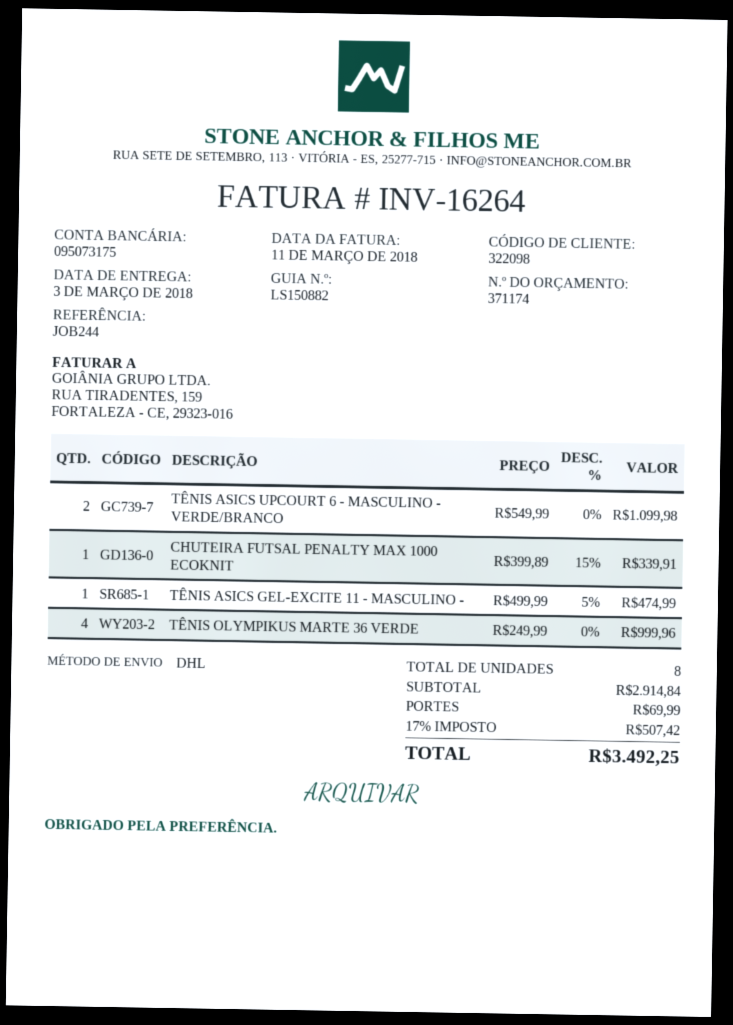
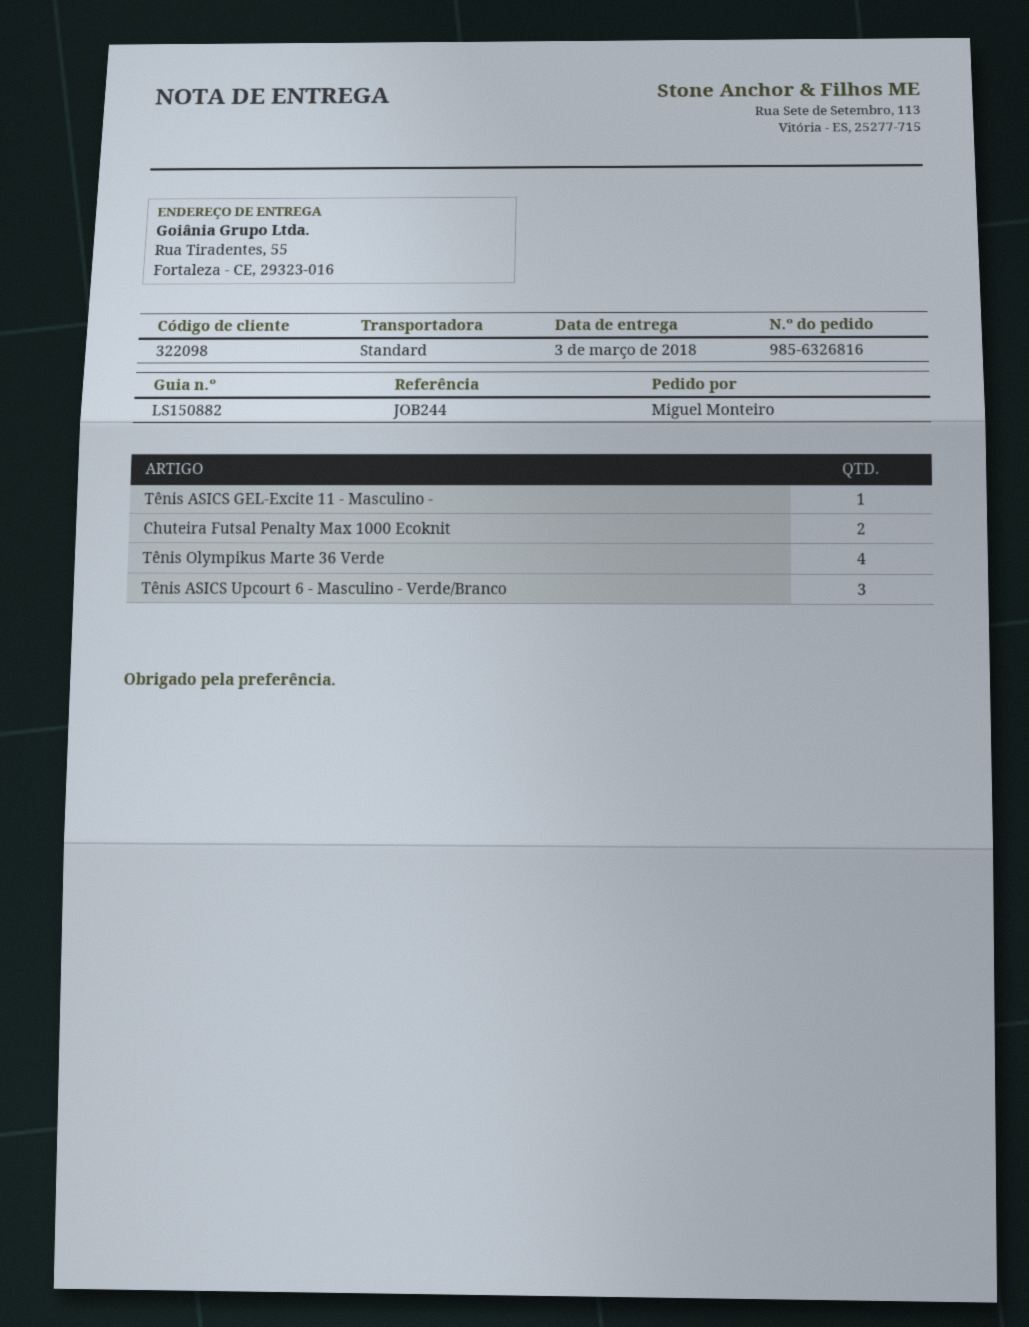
shipping method: DHL -> standard
TÊNIS ASICS UPCOURT 6 - MASCULINO - VERDE/BRANCO: 2 -> 3
CHUTEIRA FUTSAL PENALTY MAX 1000 ECOKNIT: 1 -> 2

